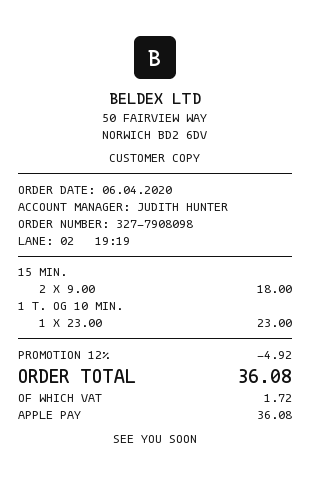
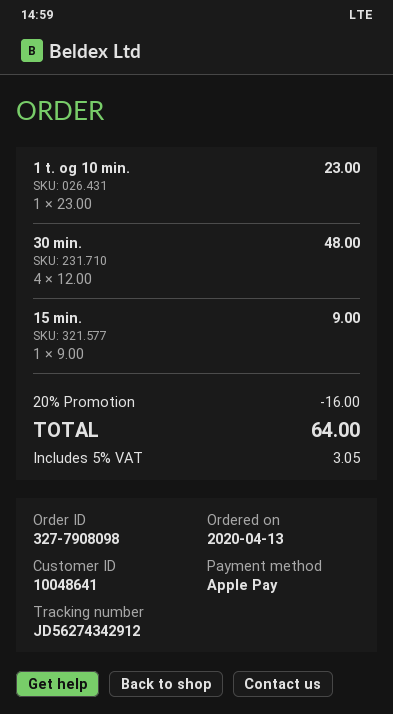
order date: 2020-04-06 -> 2020-04-13
15 MIN.: 2 x 9.00 = 18.00 -> 1 x 9.00 = 9.00
30 min.: none -> 4 x 12.00 = 48.00
discount: 12% = 4.92 -> 20% = 16.00
tax: 1.72 -> 3.05
total: 36.08 -> 64.00

